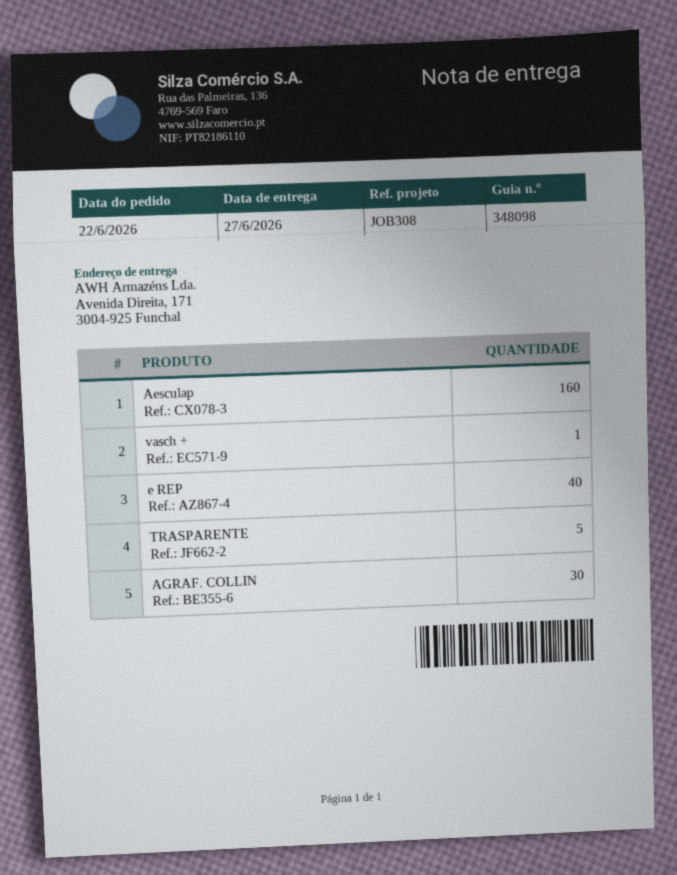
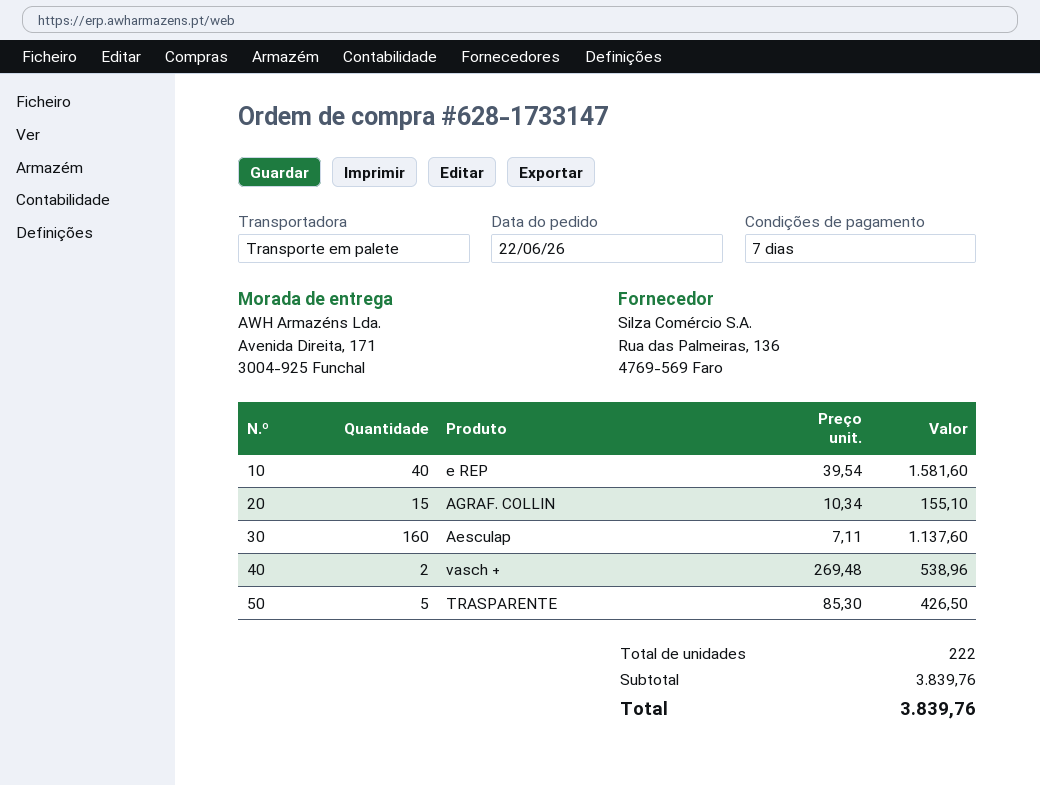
vasch +: 1 -> 2
AGRAF. COLLIN: 30 -> 15

